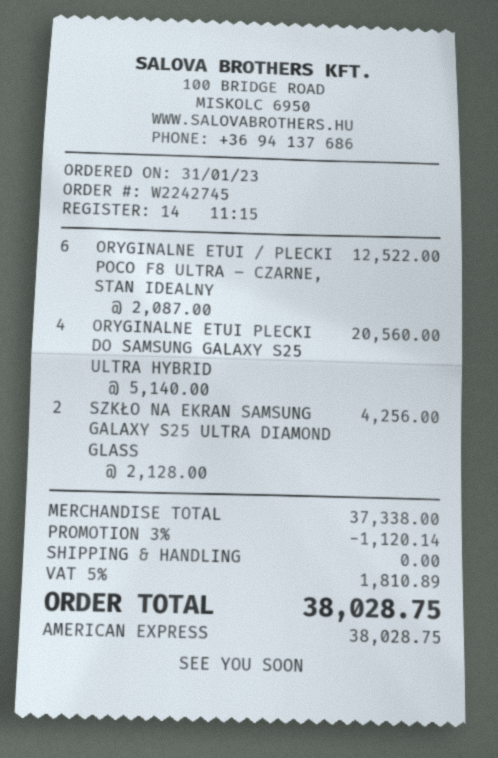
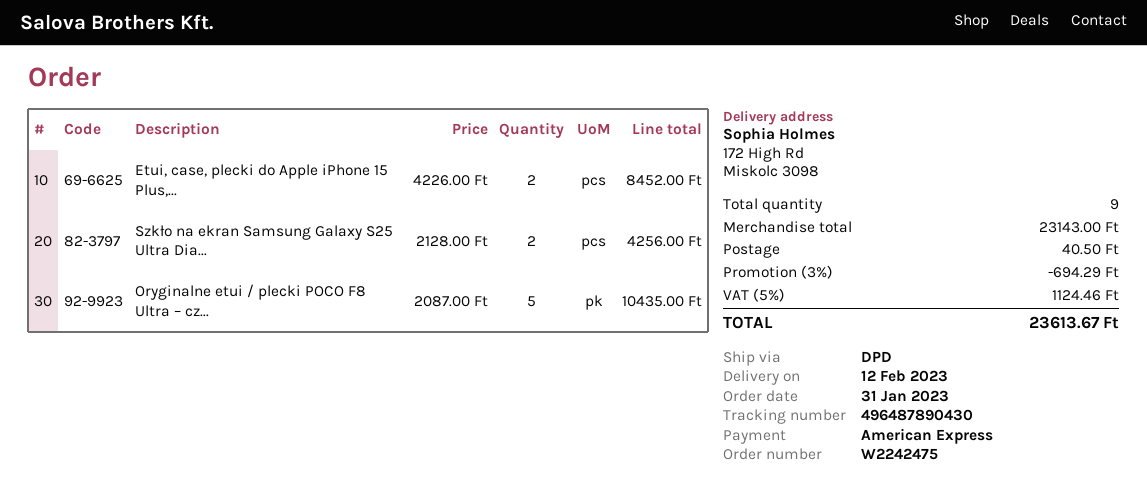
order number: W2242745 -> W2242475
ORYGINALNE ETUI / PLECKI POCO F8 ULTRA – CZARNE, STAN IDEALNY: 6 x 2087.00 = 12522.00 -> 5 x 2087.00 = 10435.00
ORYGINALNE ETUI PLECKI DO SAMSUNG GALAXY S25 ULTRA HYBRID: 4 x 5140.00 = 20560.00 -> none
Etui, case, plecki do Apple iPhone 15 Plus,...: none -> 2 x 4226.00 = 8452.00
subtotal: 37338.00 -> 23143.00
discount: 3% = 1120.14 -> 3% = 694.29
shipping: 0.00 -> 40.50
tax: 5% = 1810.89 -> 5% = 1124.46
total: 38028.75 -> 23613.67

